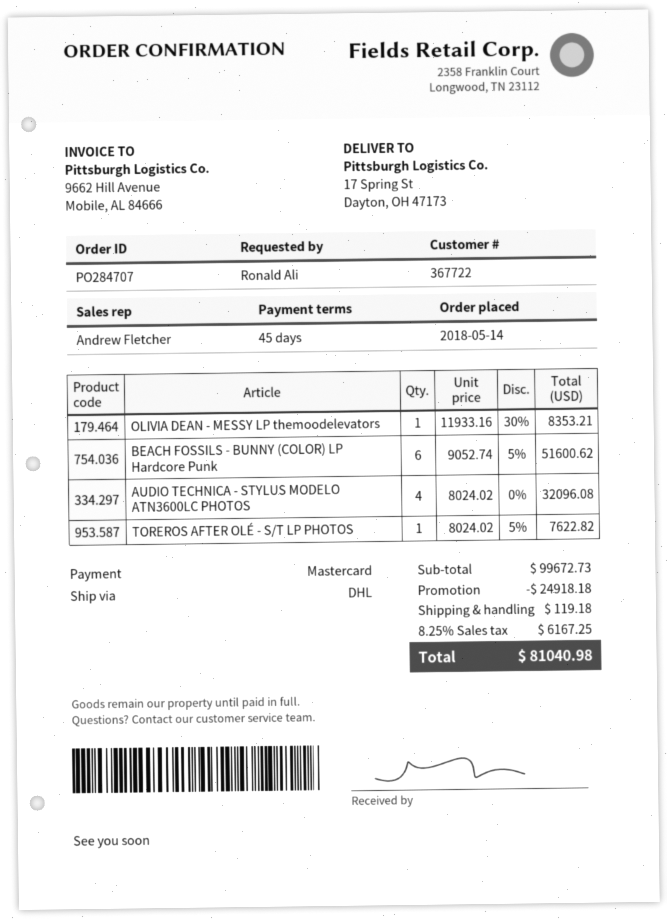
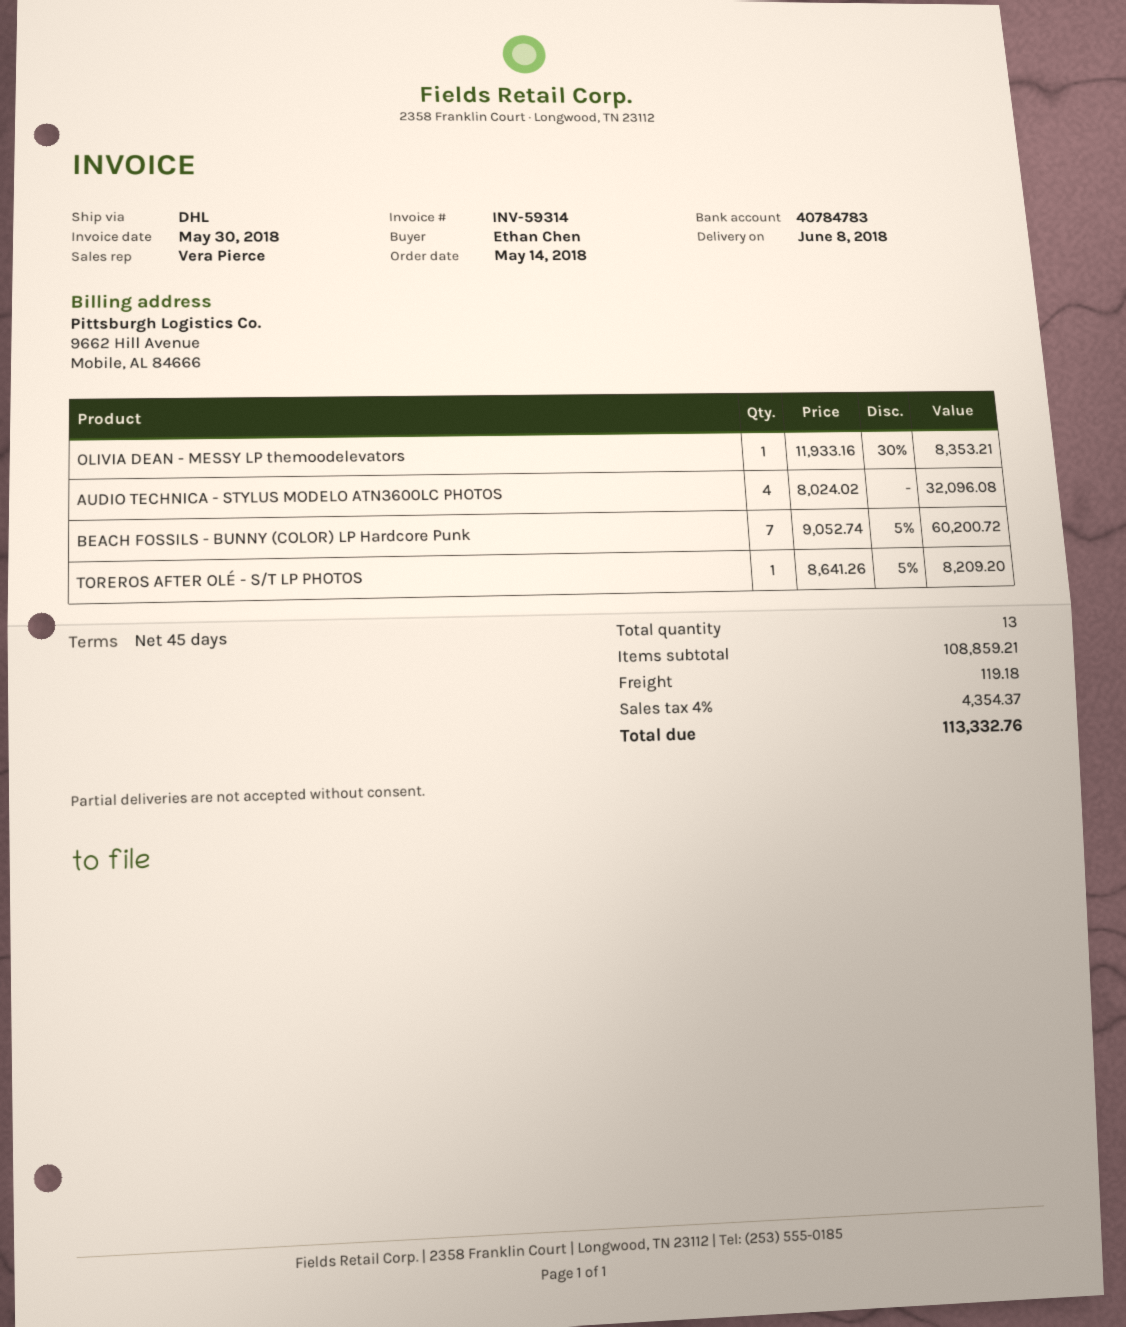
ordered by: Ronald Ali -> Ethan Chen
sales rep: Andrew Fletcher -> Vera Pierce
BEACH FOSSILS - BUNNY (COLOR) LP Hardcore Punk: 6 x 9052.74 - 5% = 51600.62 -> 7 x 9052.74 - 5% = 60200.72
TOREROS AFTER OLÉ - S/T LP PHOTOS: 1 x 8024.02 - 5% = 7622.82 -> 1 x 8641.26 - 5% = 8209.20
subtotal: 99672.73 -> 108859.21
discount: 24918.18 -> none
tax: 8.25% = 6167.25 -> 4% = 4354.37
total: 81040.98 -> 113332.76

